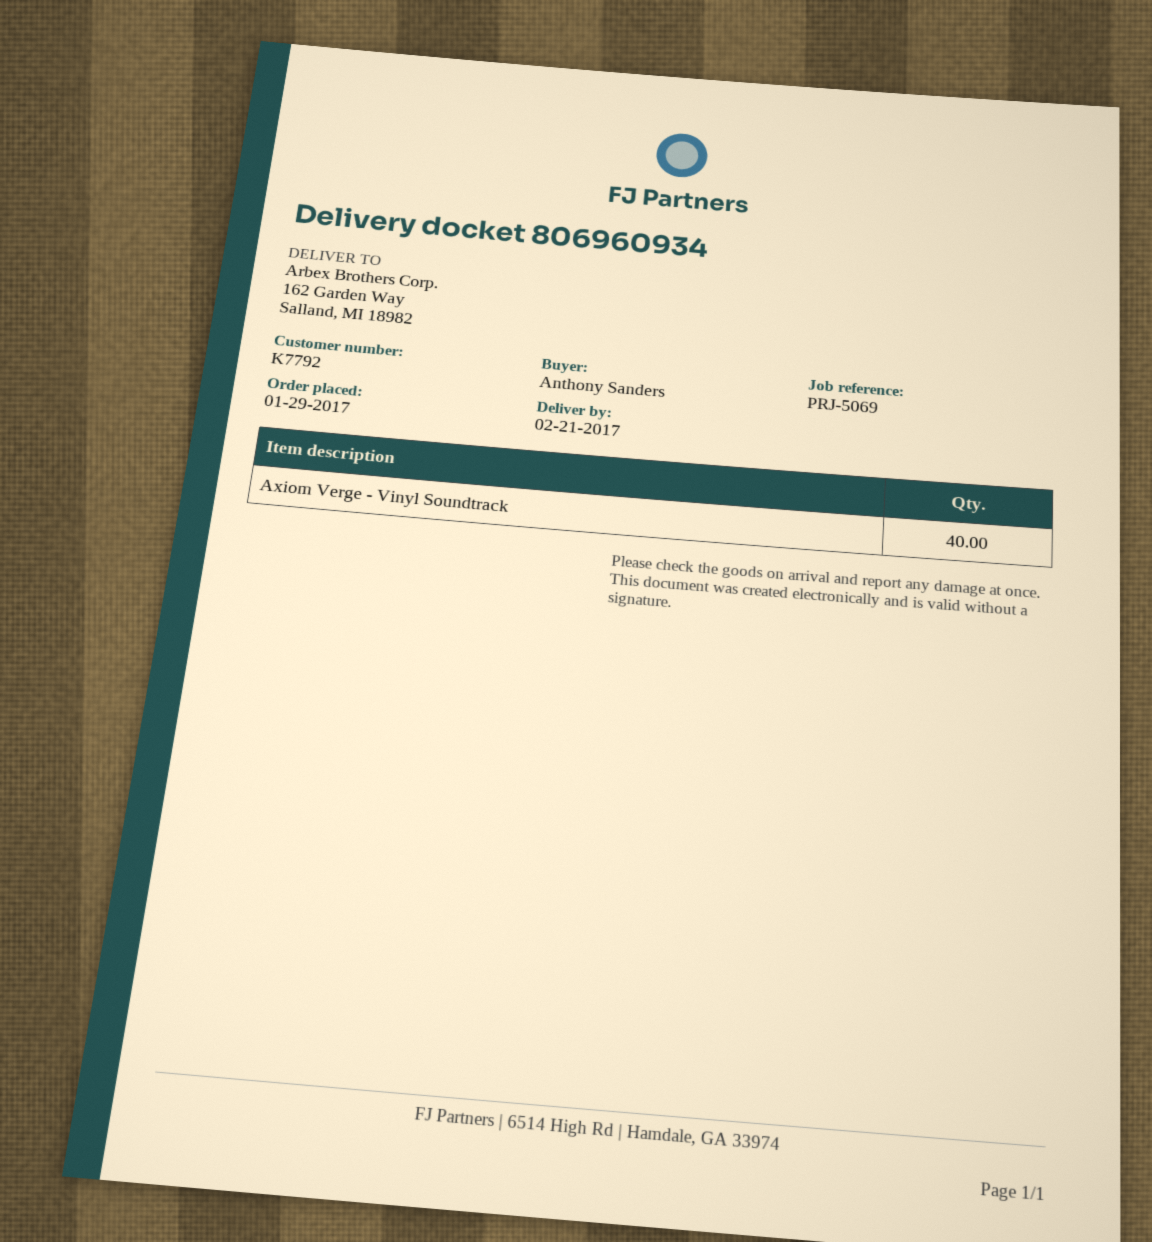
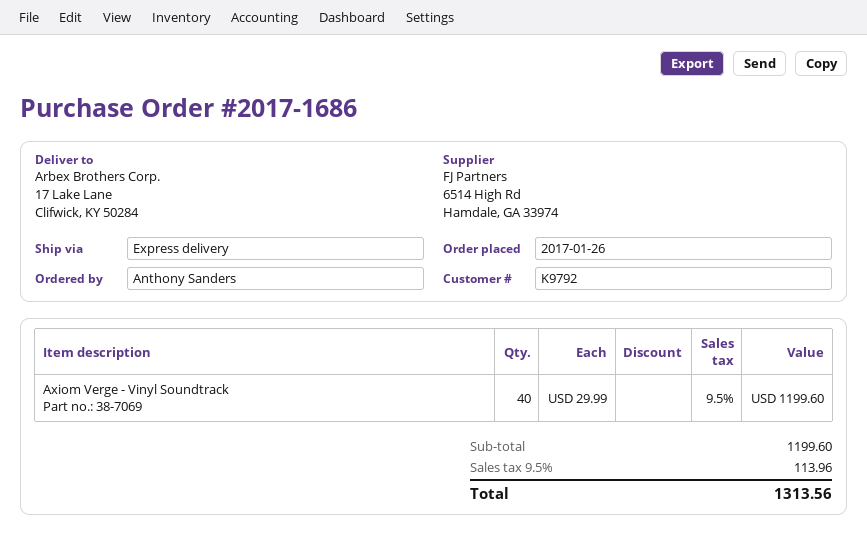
order date: 2017-01-29 -> 2017-01-26
customer number: K7792 -> K9792
ship to: 162 Garden Way, Salland, MI 18982 -> 17 Lake Lane, Clifwick, KY 50284

